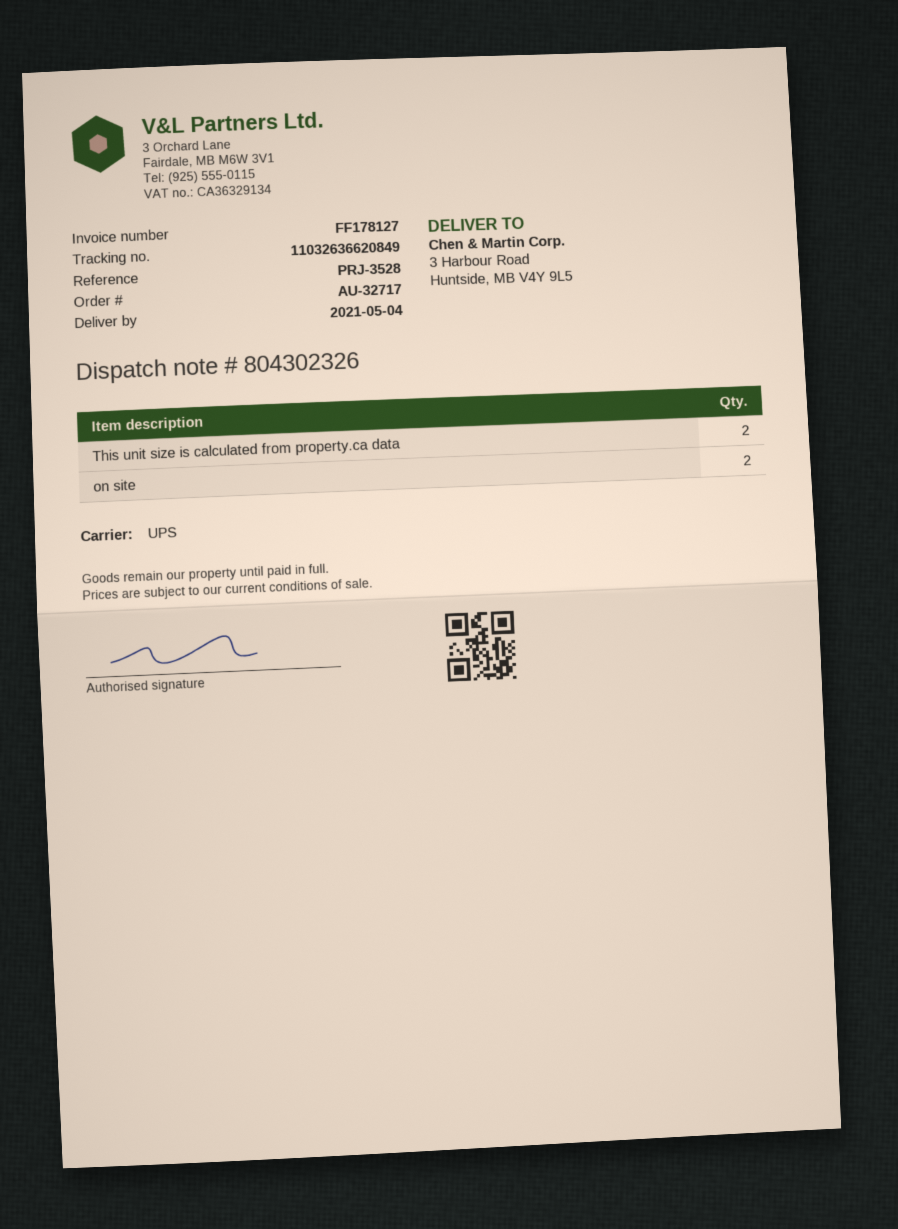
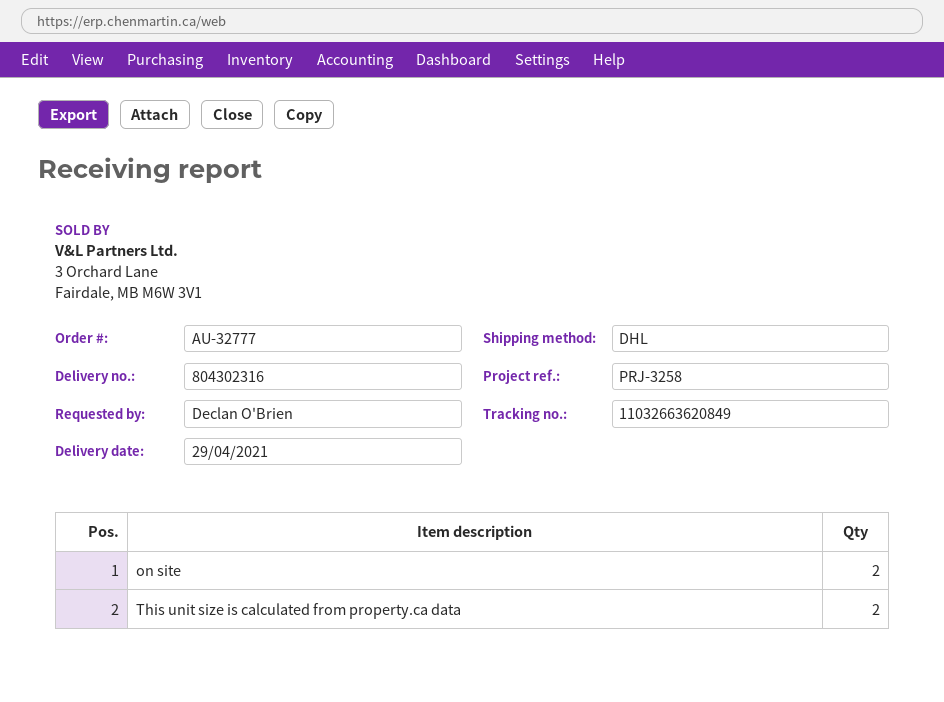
order number: AU-32717 -> AU-32777
delivery note number: 804302326 -> 804302316
delivery date: 2021-05-04 -> 2021-04-29
reference: PRJ-3528 -> PRJ-3258
shipping method: UPS -> DHL
tracking number: 11032636620849 -> 11032663620849

